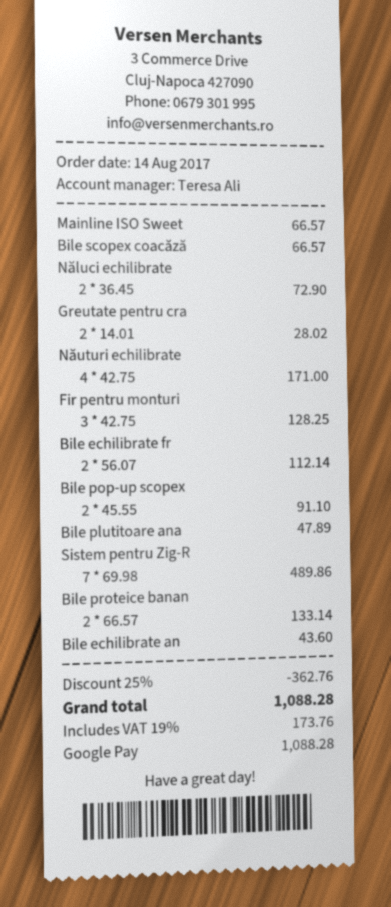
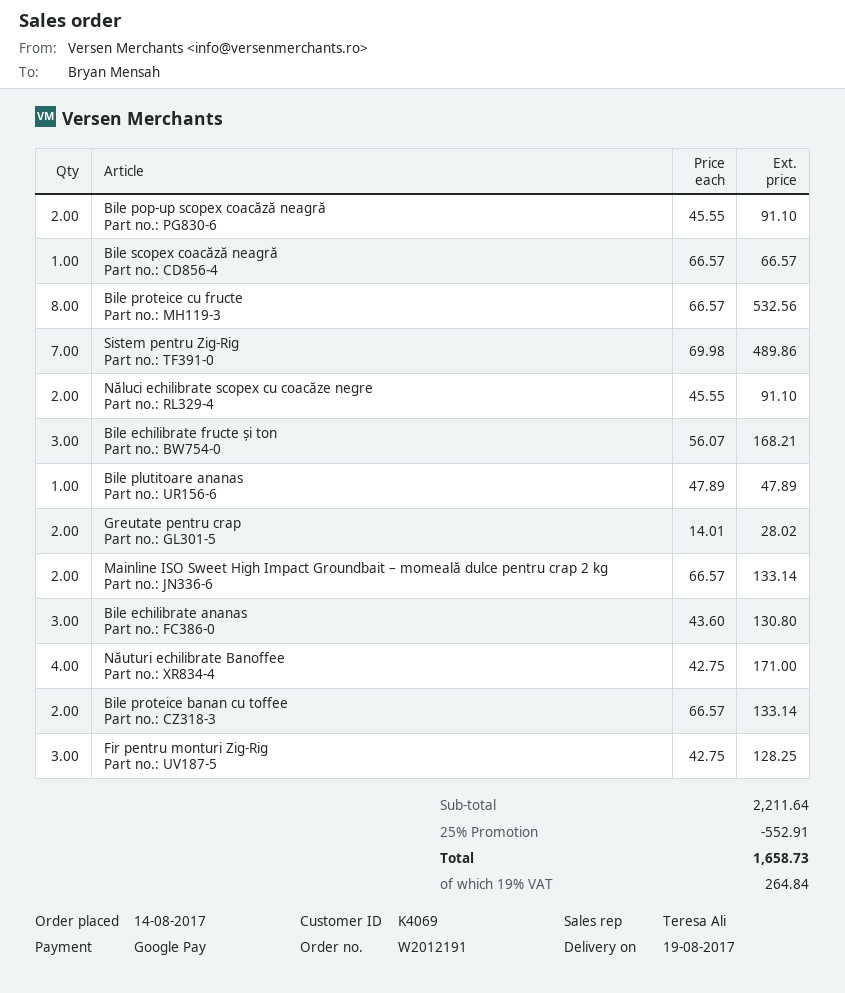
Mainline ISO Sweet: 1 x 66.57 = 66.57 -> 2 x 66.57 = 133.14
Năluci echilibrate: 2 x 36.45 = 72.90 -> 2 x 45.55 = 91.10
Bile echilibrate fr: 2 x 56.07 = 112.14 -> 3 x 56.07 = 168.21
Bile echilibrate an: 1 x 43.60 = 43.60 -> 3 x 43.60 = 130.80
Bile proteice cu fructe: none -> 8 x 66.57 = 532.56
discount: 25% = 362.76 -> 25% = 552.91
tax: 19% = 173.76 -> 19% = 264.84
total: 1088.28 -> 1658.73

